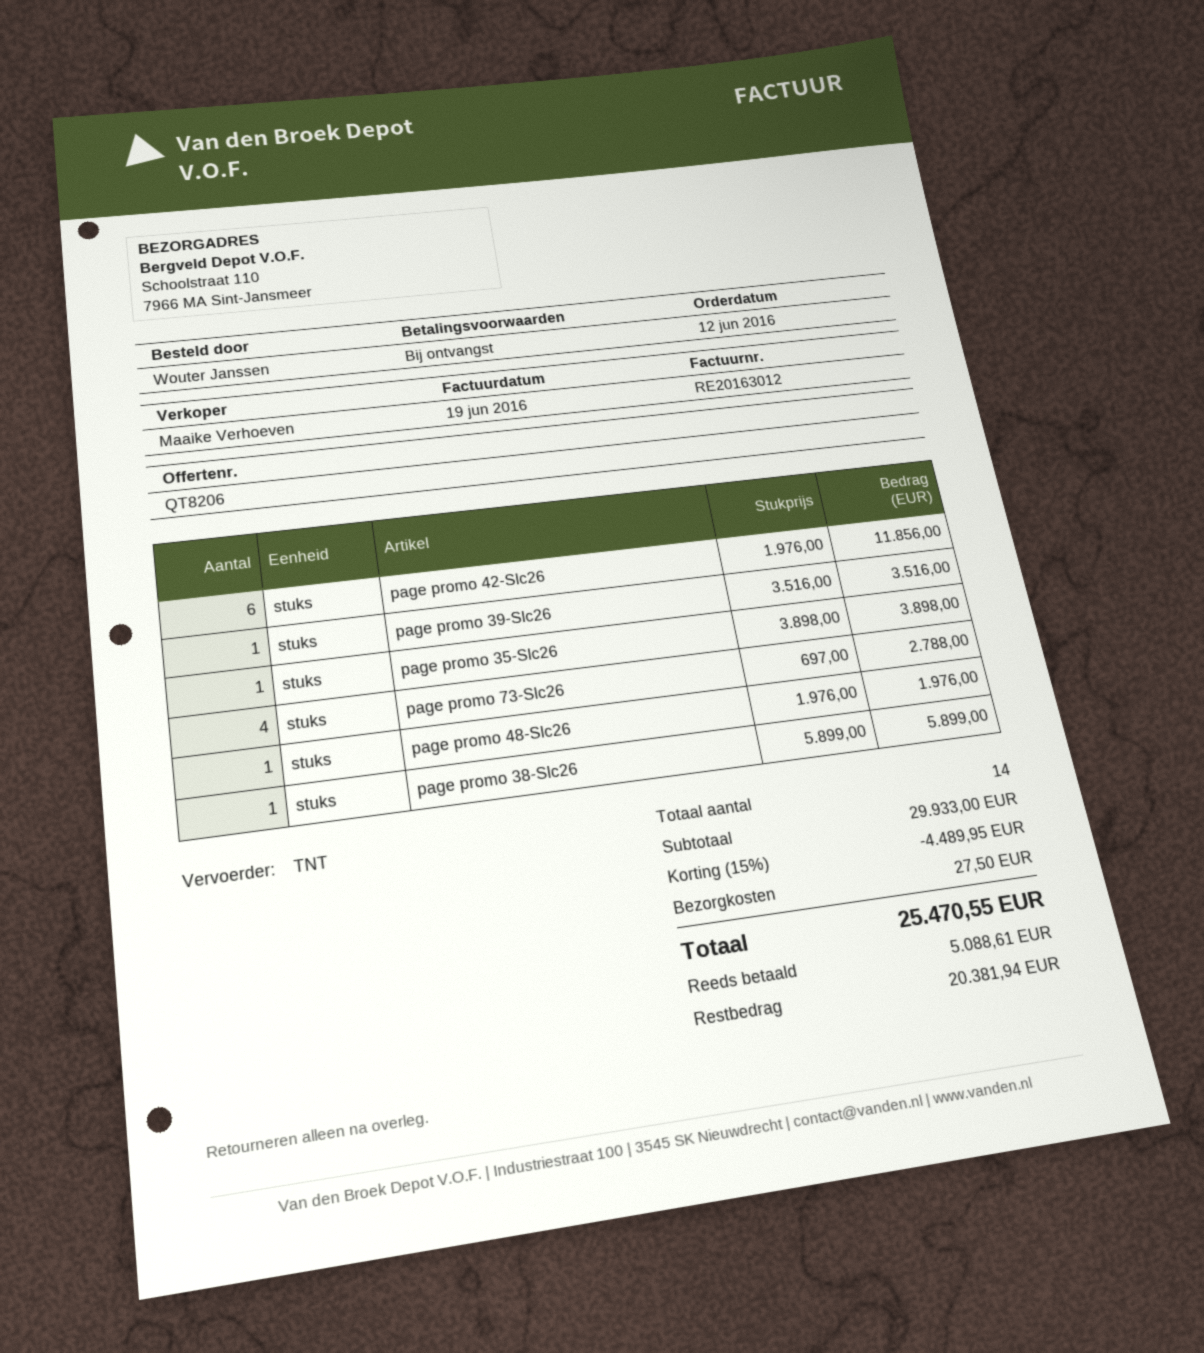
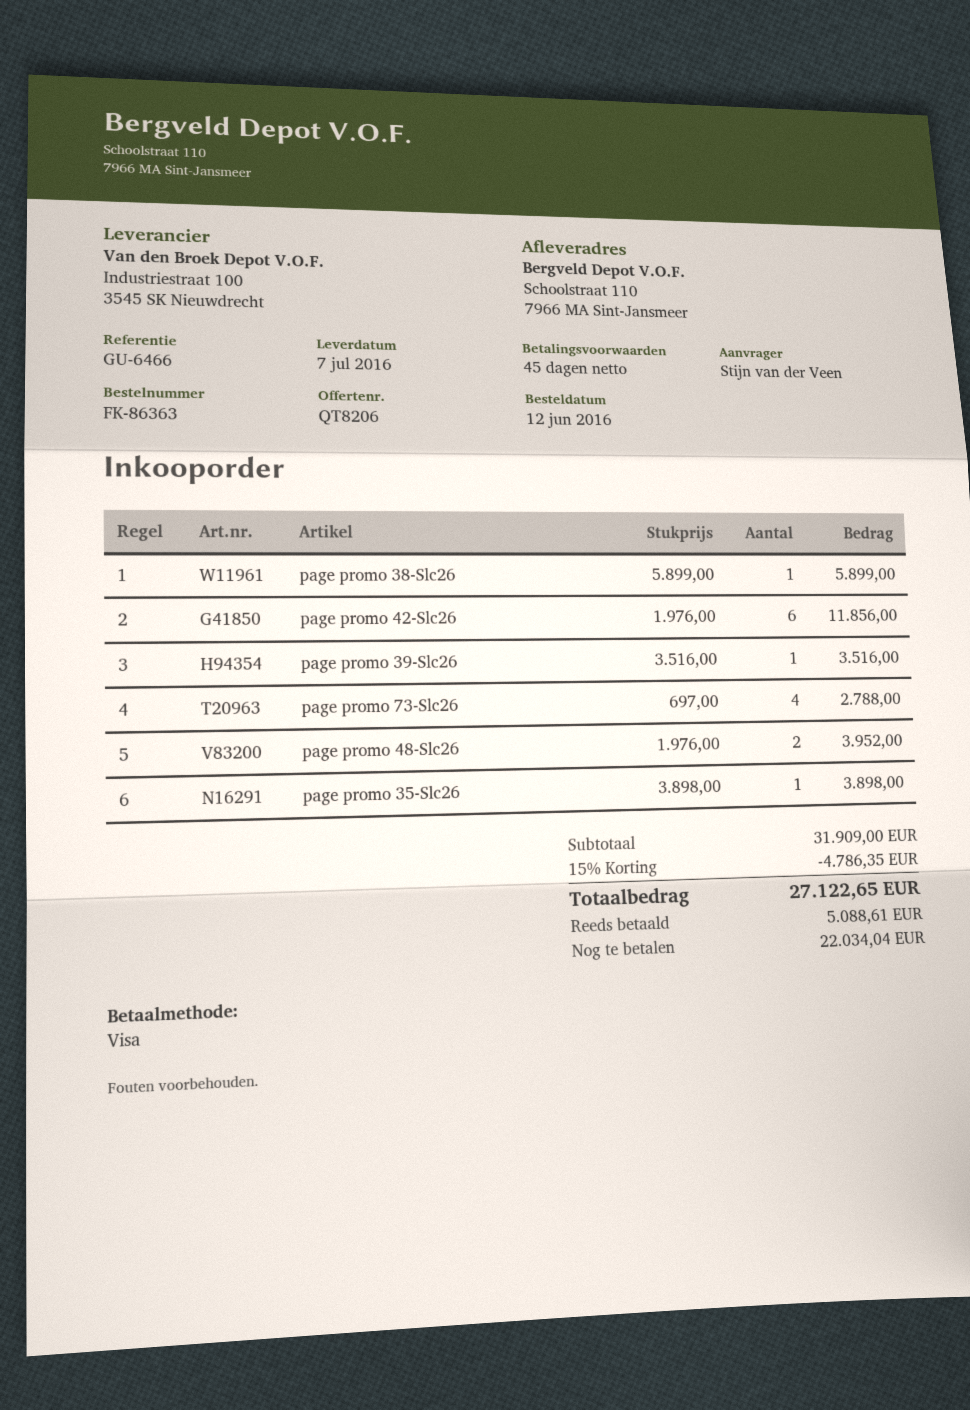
payment terms: on receipt -> 45 days
ordered by: Wouter Janssen -> Stijn van der Veen
page promo 48-Slc26: 1 x 1976.00 = 1976.00 -> 2 x 1976.00 = 3952.00
subtotal: 29933.00 -> 31909.00
discount: 15% = 4489.95 -> 15% = 4786.35
shipping: 27.50 -> none
total: 25470.55 -> 27122.65
balance: 20381.94 -> 22034.04

